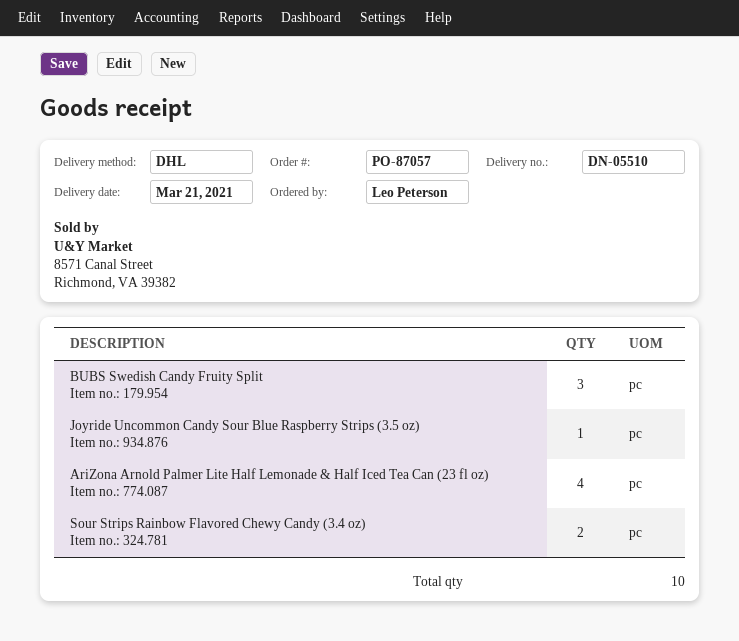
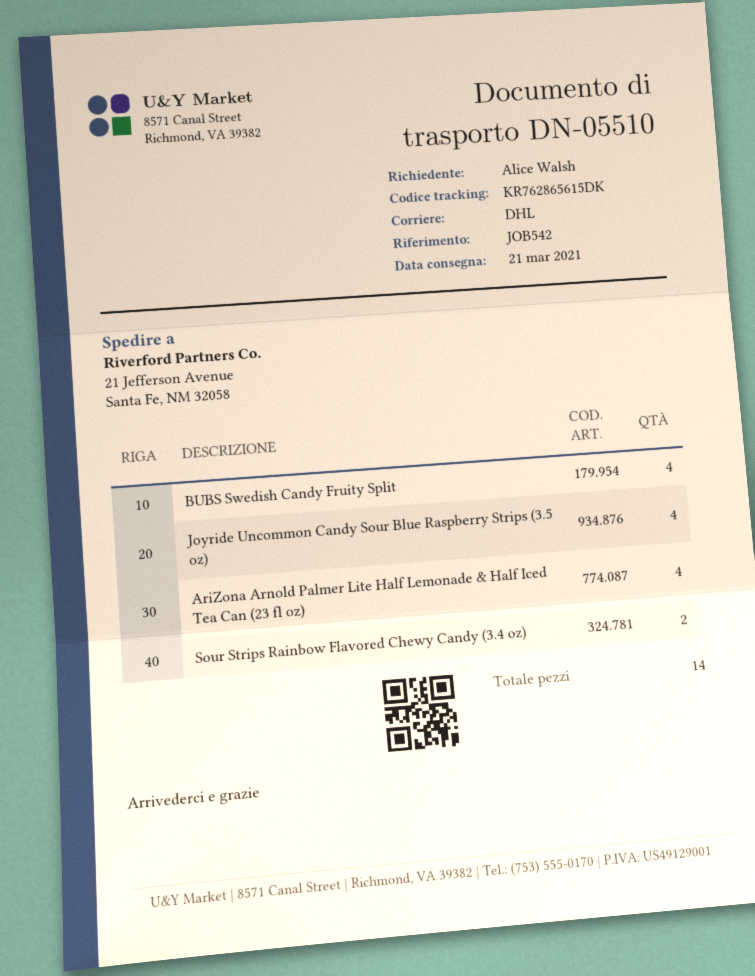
ordered by: Leo Peterson -> Alice Walsh
BUBS Swedish Candy Fruity Split: 3 -> 4
Joyride Uncommon Candy Sour Blue Raspberry Strips (3.5 oz): 1 -> 4
total quantity: 10 -> 14

